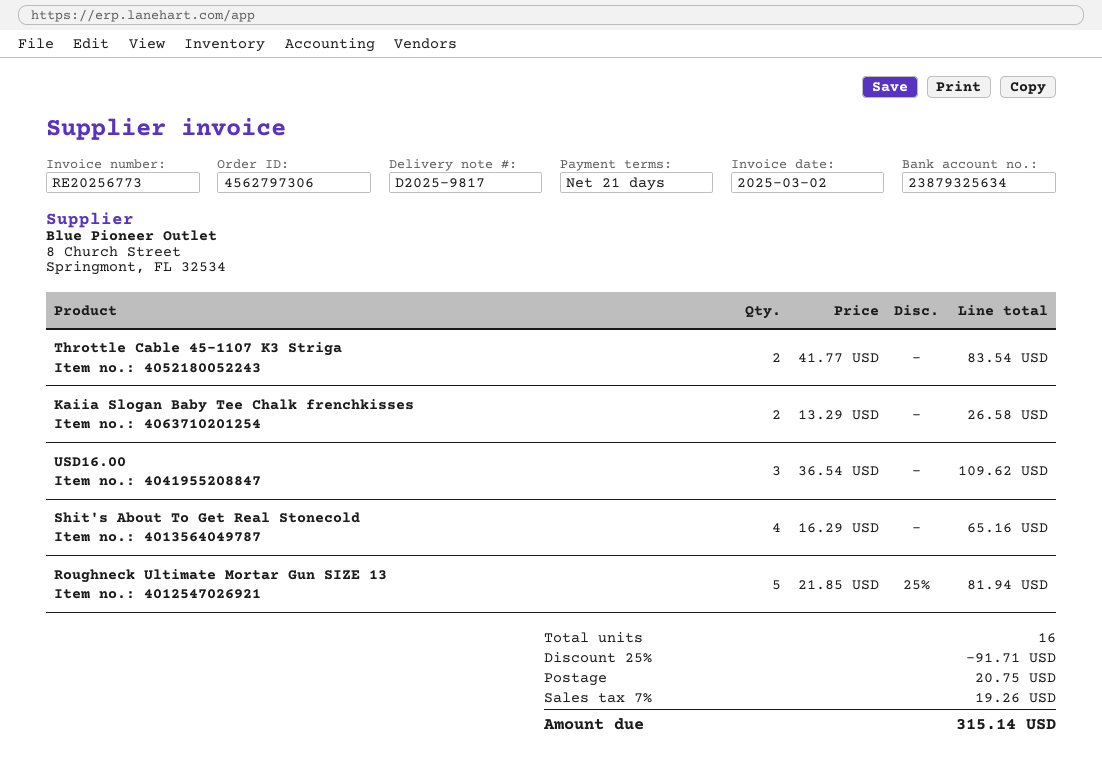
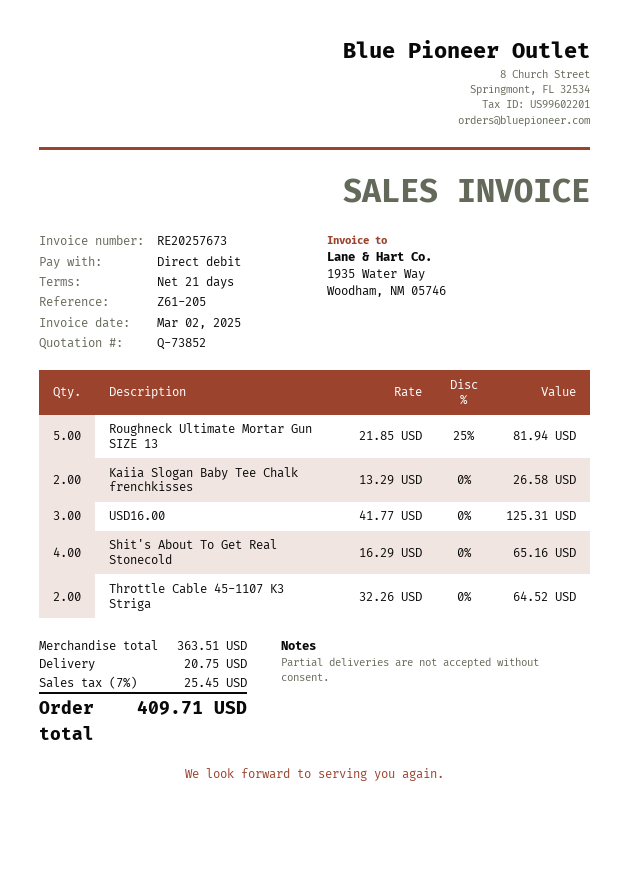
invoice number: RE20256773 -> RE20257673
Throttle Cable 45-1107 K3 Striga: 2 x 41.77 = 83.54 -> 2 x 32.26 = 64.52
USD16.00: 3 x 36.54 = 109.62 -> 3 x 41.77 = 125.31
discount: 25% = 91.71 -> none
tax: 7% = 19.26 -> 7% = 25.45
total: 315.14 -> 409.71

